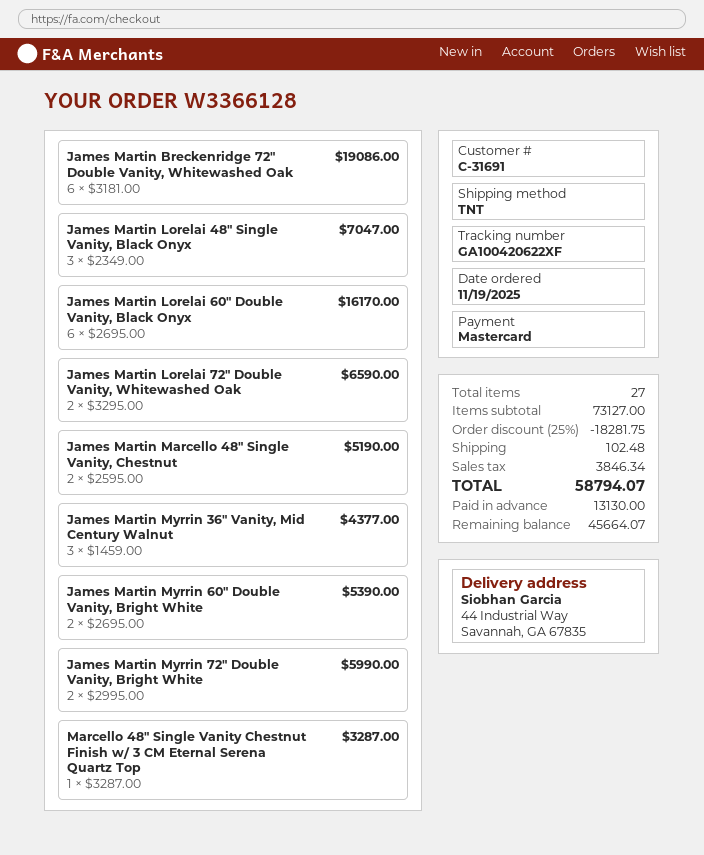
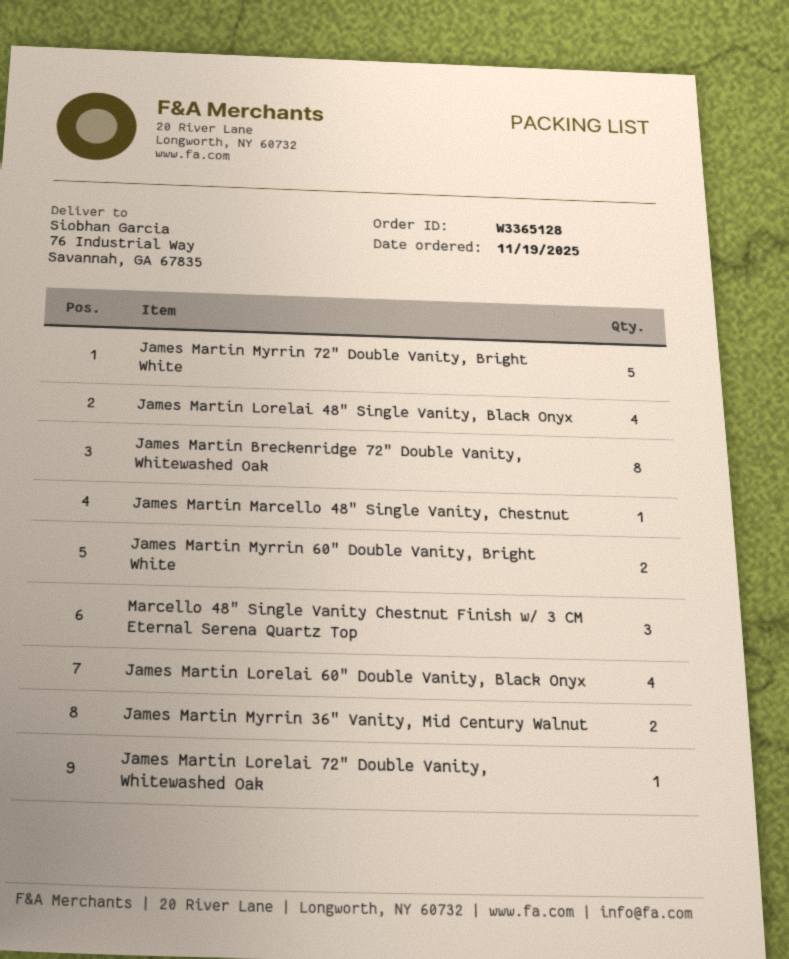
order number: W3366128 -> W3365128
ship to: 44 Industrial Way, Savannah, GA 67835 -> 76 Industrial Way, Savannah, GA 67835
James Martin Breckenridge 72" Double Vanity, Whitewashed Oak: 6 -> 8
James Martin Lorelai 48" Single Vanity, Black Onyx: 3 -> 4
James Martin Lorelai 60" Double Vanity, Black Onyx: 6 -> 4
James Martin Lorelai 72" Double Vanity, Whitewashed Oak: 2 -> 1
James Martin Marcello 48" Single Vanity, Chestnut: 2 -> 1
James Martin Myrrin 36" Vanity, Mid Century Walnut: 3 -> 2
James Martin Myrrin 72" Double Vanity, Bright White: 2 -> 5
Marcello 48" Single Vanity Chestnut Finish w/ 3 CM Eternal Serena Quartz Top: 1 -> 3

